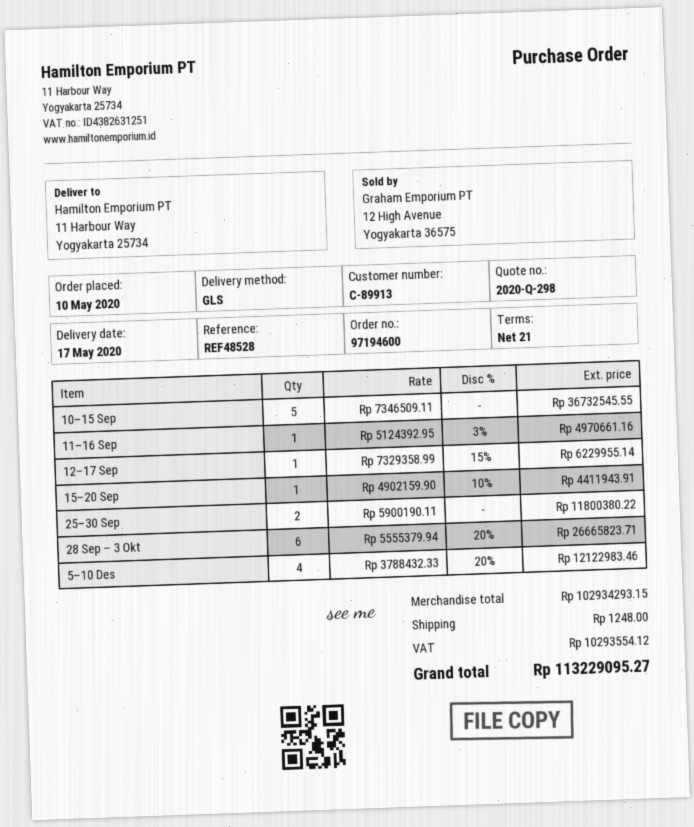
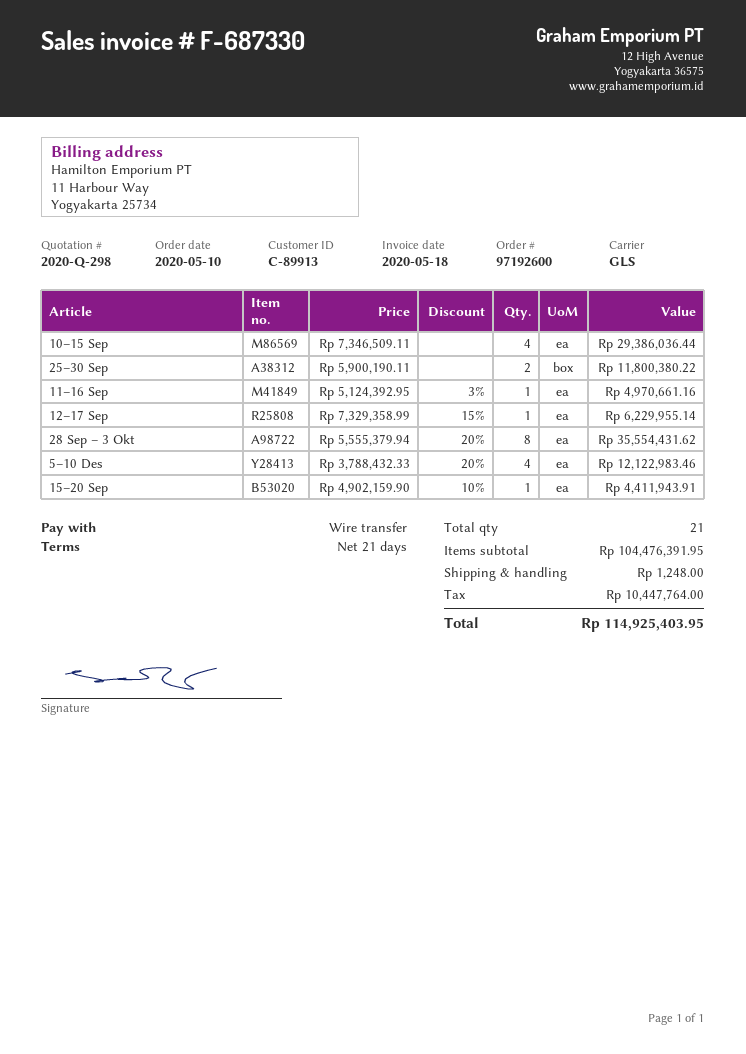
order number: 97194600 -> 97192600
10–15 Sep: 5 x 7346509.11 = 36732545.55 -> 4 x 7346509.11 = 29386036.44
28 Sep – 3 Okt: 6 x 5555379.94 - 20% = 26665823.71 -> 8 x 5555379.94 - 20% = 35554431.62
subtotal: 102934293.15 -> 104476391.95
tax: 10293554.12 -> 10447764.00
total: 113229095.27 -> 114925403.95

